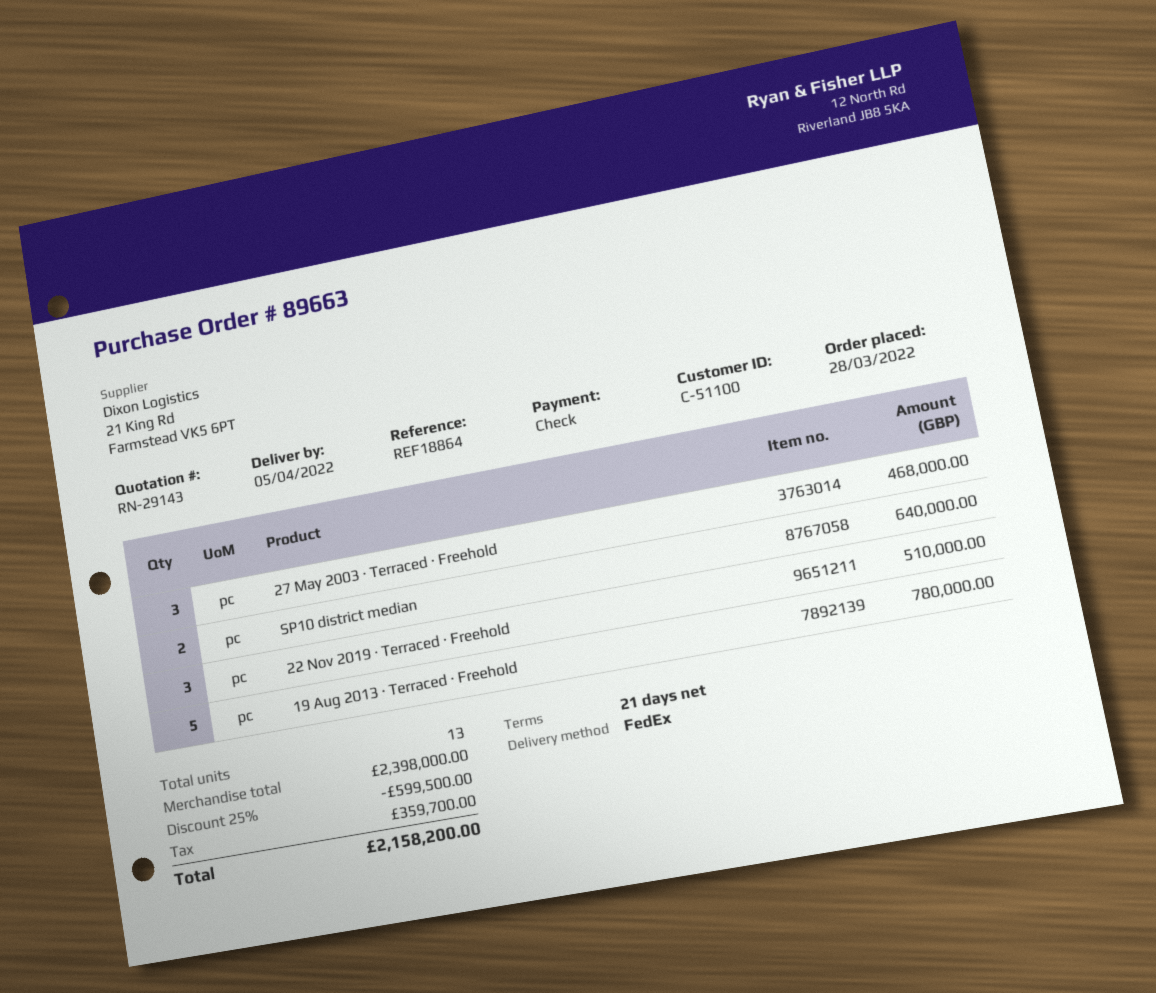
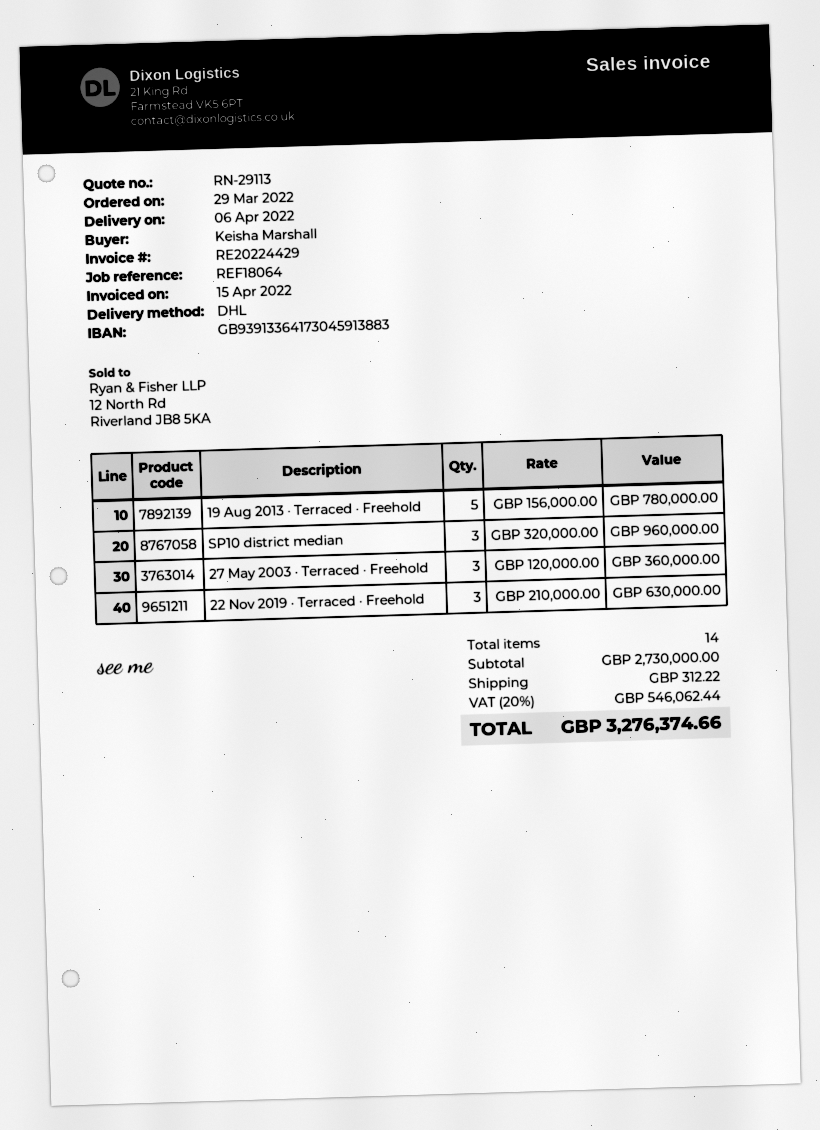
quote number: RN-29143 -> RN-29113
order date: 2022-03-28 -> 2022-03-29
delivery date: 2022-04-05 -> 2022-04-06
reference: REF18864 -> REF18064
shipping method: FedEx -> DHL
27 May 2003 · Terraced · Freehold: 3 for 468000.00 -> 3 for 360000.00
SP10 district median: 2 for 640000.00 -> 3 for 960000.00
22 Nov 2019 · Terraced · Freehold: 3 for 510000.00 -> 3 for 630000.00
total quantity: 13 -> 14
subtotal: 2398000.00 -> 2730000.00
discount: 25% = 599500.00 -> none
shipping: none -> 312.22
tax: 359700.00 -> 546062.44
total: 2158200.00 -> 3276374.66

